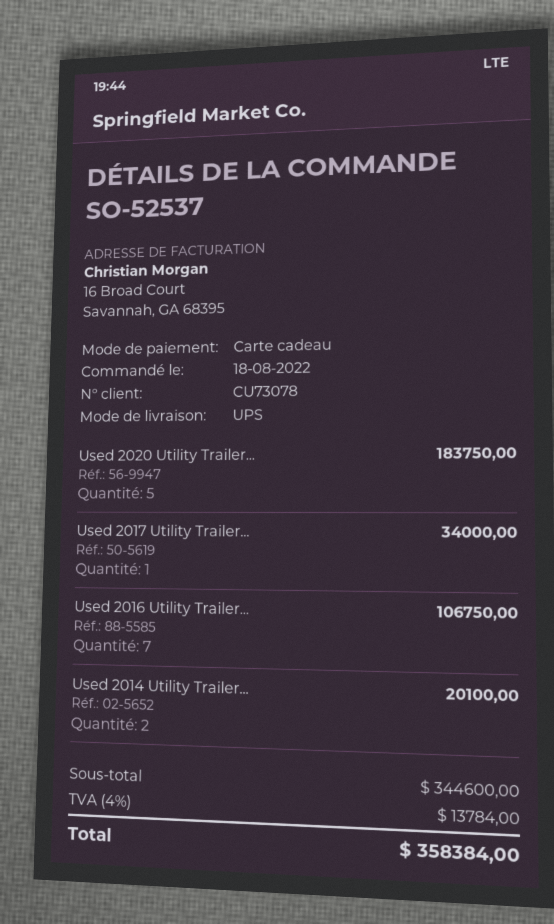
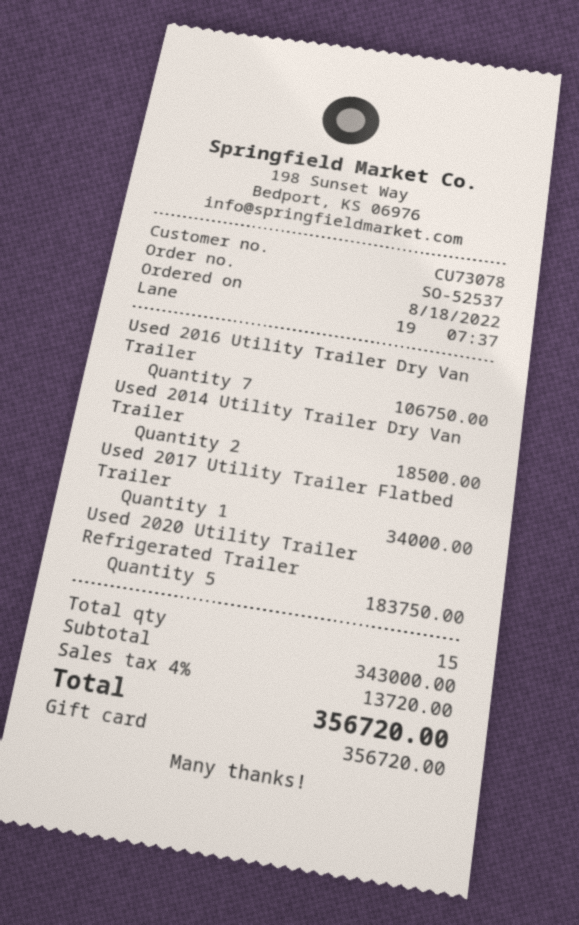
Used 2014 Utility Trailer...: 2 for 20100.00 -> 2 for 18500.00
subtotal: 344600.00 -> 343000.00
tax: 4% = 13784.00 -> 4% = 13720.00
total: 358384.00 -> 356720.00

